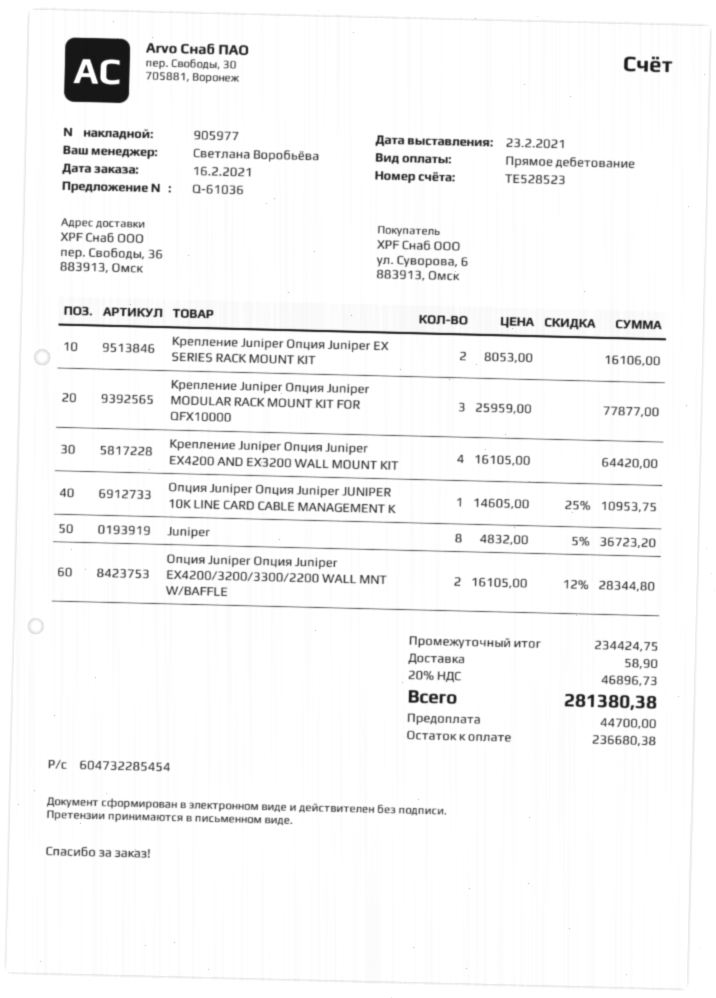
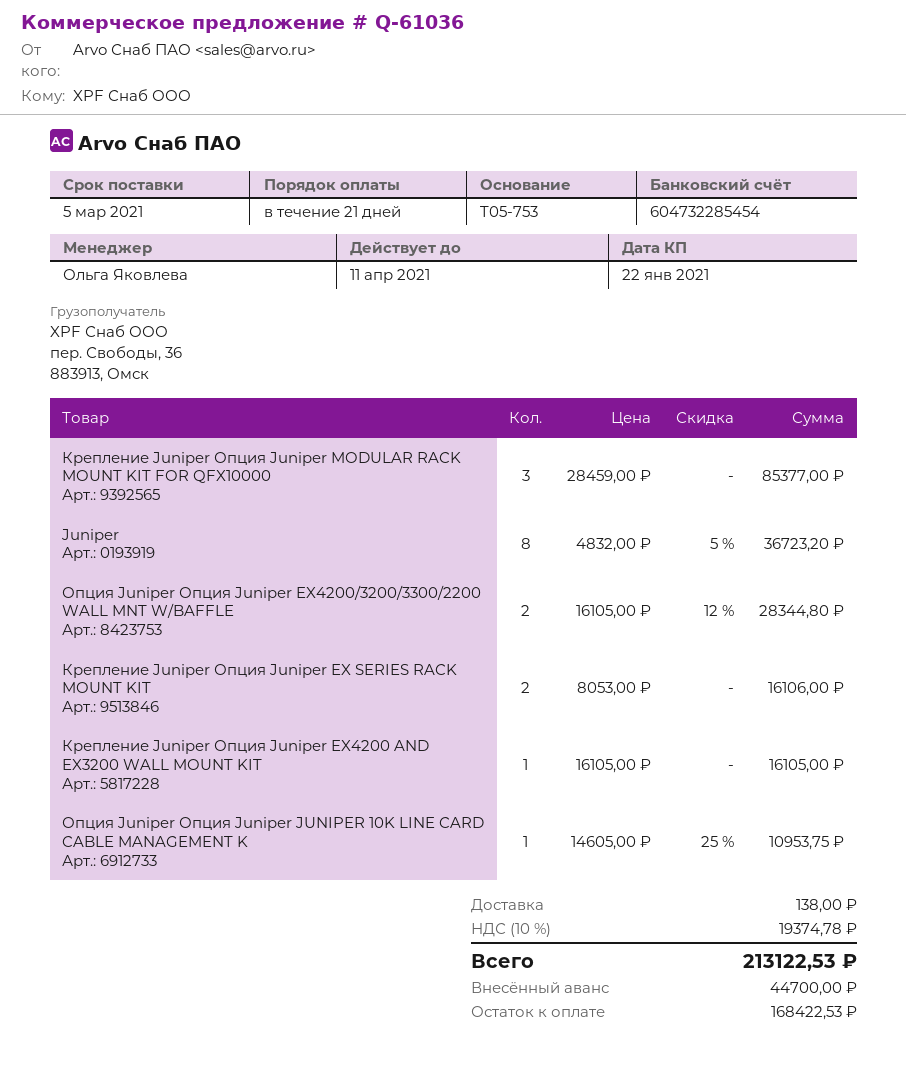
sales rep: Светлана Воробьёва -> Ольга Яковлева
Крепление Juniper Опция Juniper MODULAR RACK MOUNT KIT FOR QFX10000: 3 x 25959.00 = 77877.00 -> 3 x 28459.00 = 85377.00
Крепление Juniper Опция Juniper EX4200 AND EX3200 WALL MOUNT KIT: 4 x 16105.00 = 64420.00 -> 1 x 16105.00 = 16105.00
shipping: 58.90 -> 138.00
tax: 20% = 46896.73 -> 10% = 19374.78
total: 281380.38 -> 213122.53
balance: 236680.38 -> 168422.53

